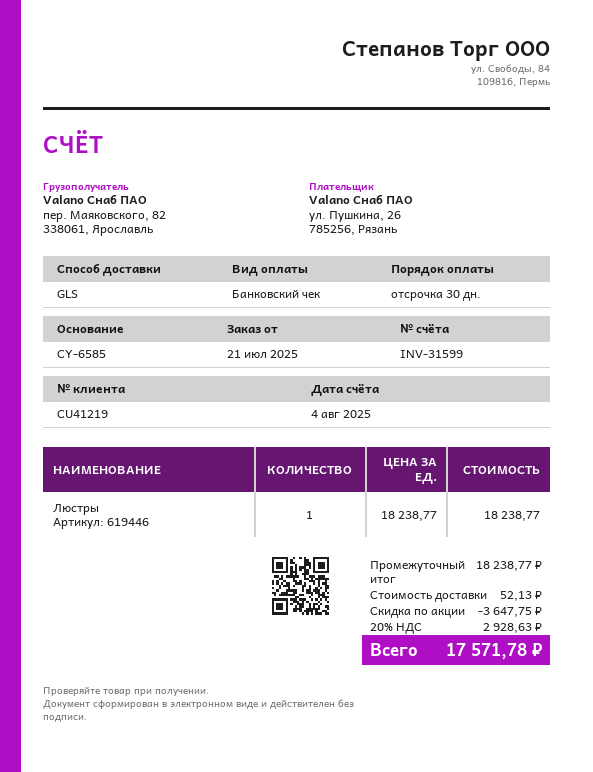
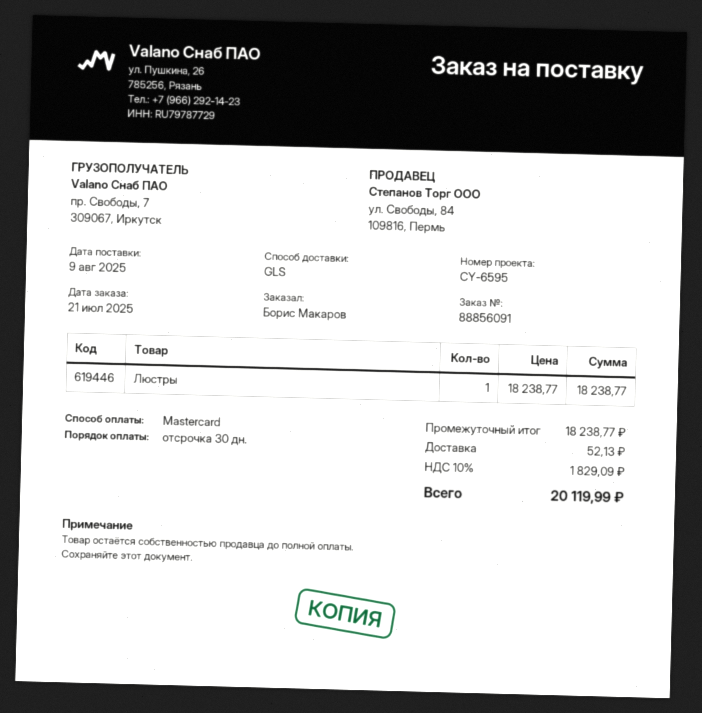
reference: CY-6585 -> CY-6595
payment method: cheque -> Mastercard
ship to: пер. Маяковского, 82, 338061, Ярославль -> пр. Свободы, 7, 309067, Иркутск
discount: 3647.75 -> none
tax: 20% = 2928.63 -> 10% = 1829.09
total: 17571.78 -> 20119.99

